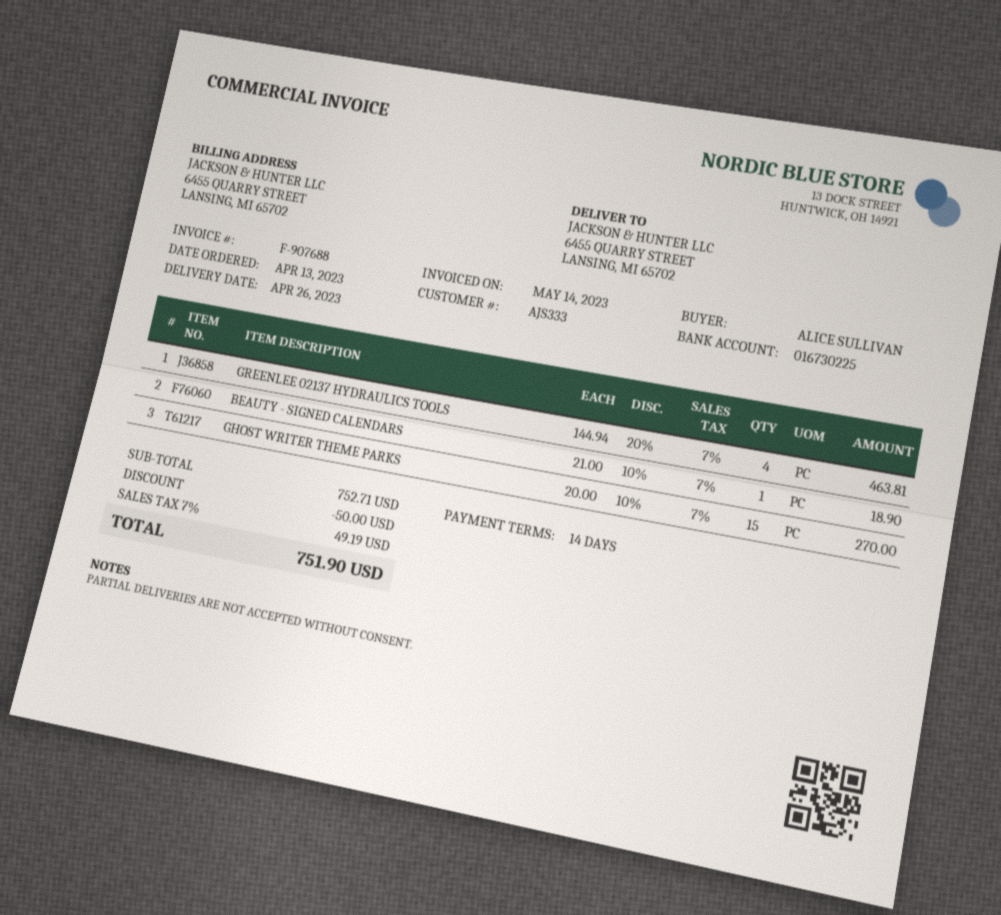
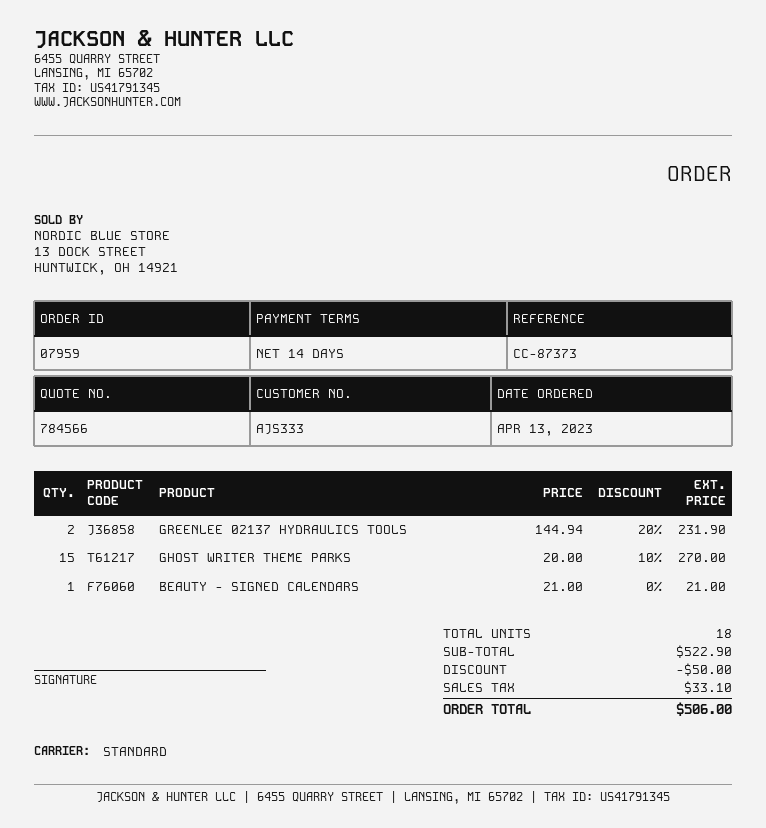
GREENLEE 02137 HYDRAULICS TOOLS: 4 x 144.94 - 20% = 463.81 -> 2 x 144.94 - 20% = 231.90
BEAUTY - SIGNED CALENDARS: 1 x 21.00 - 10% = 18.90 -> 1 x 21.00 = 21.00
subtotal: 752.71 -> 522.90
tax: 49.19 -> 33.10
total: 751.90 -> 506.00

